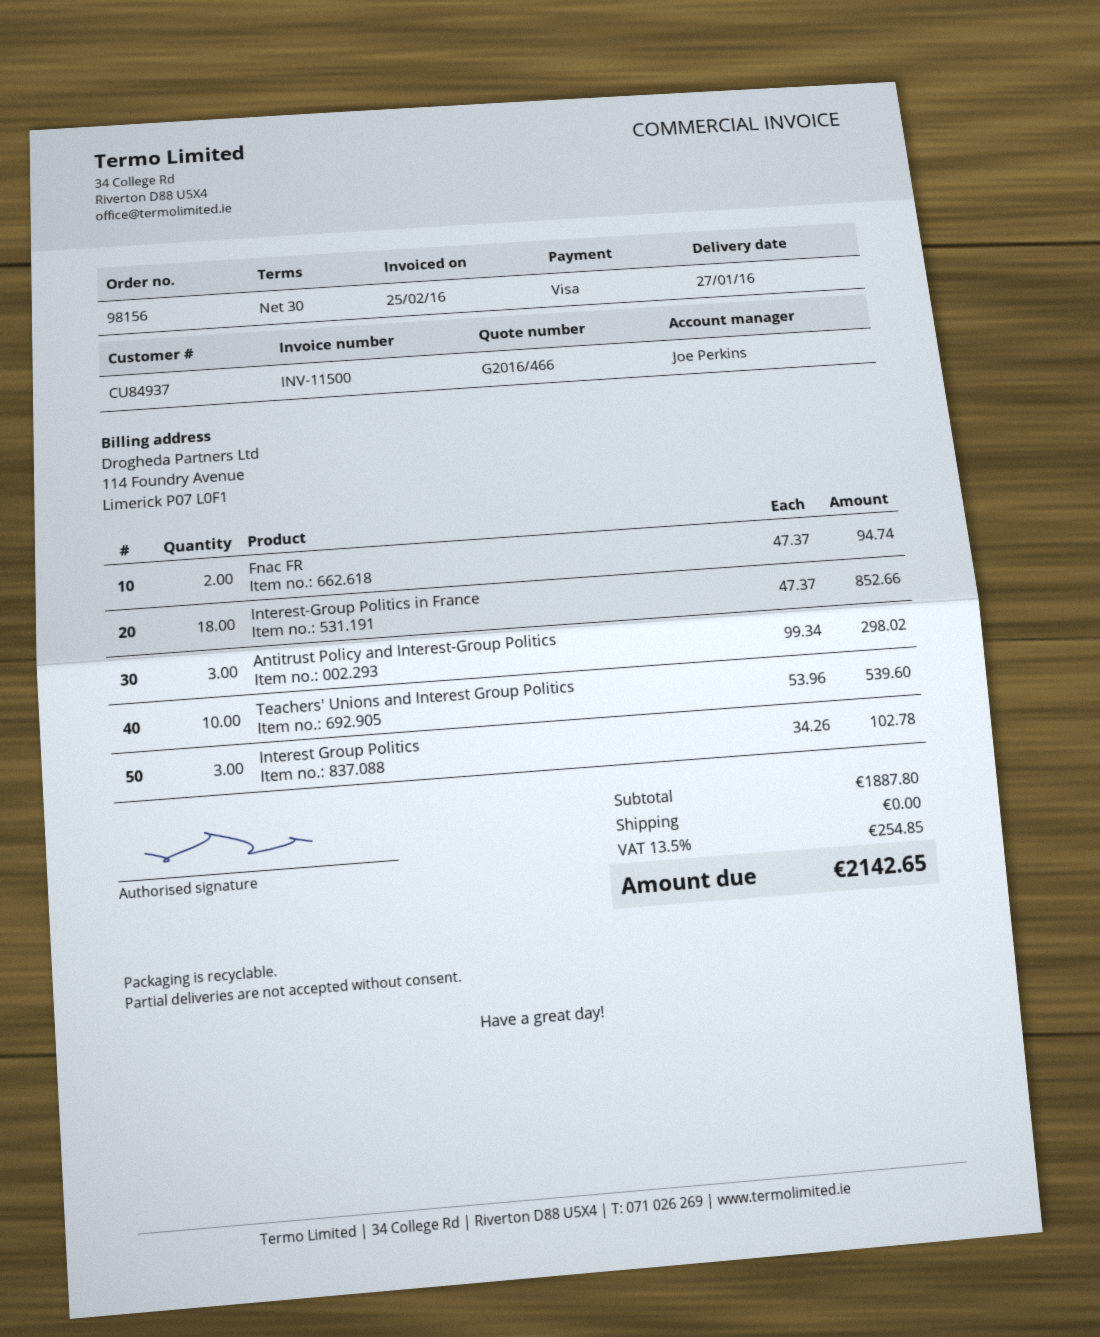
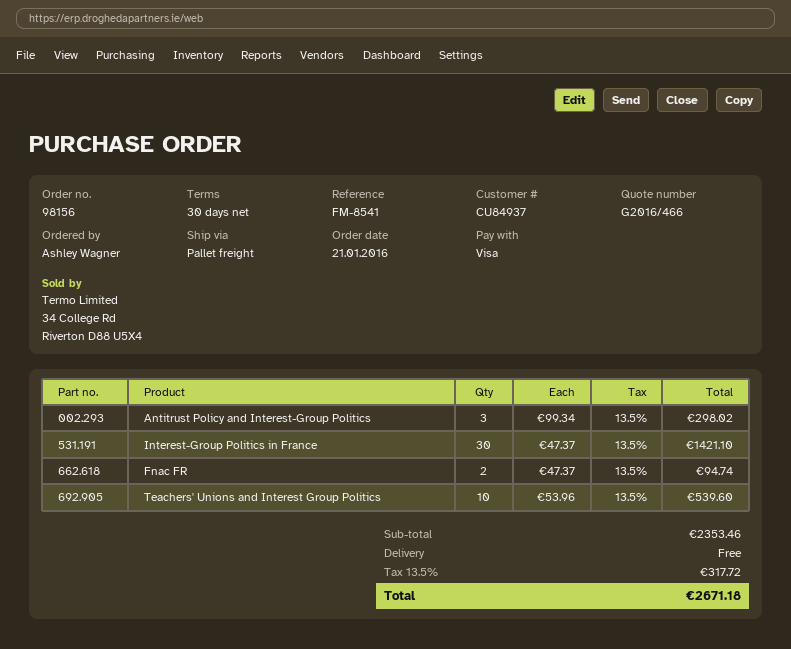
Interest-Group Politics in France: 18 x 47.37 = 852.66 -> 30 x 47.37 = 1421.10
Interest Group Politics: 3 x 34.26 = 102.78 -> none
subtotal: 1887.80 -> 2353.46
tax: 13.5% = 254.85 -> 13.5% = 317.72
total: 2142.65 -> 2671.18

